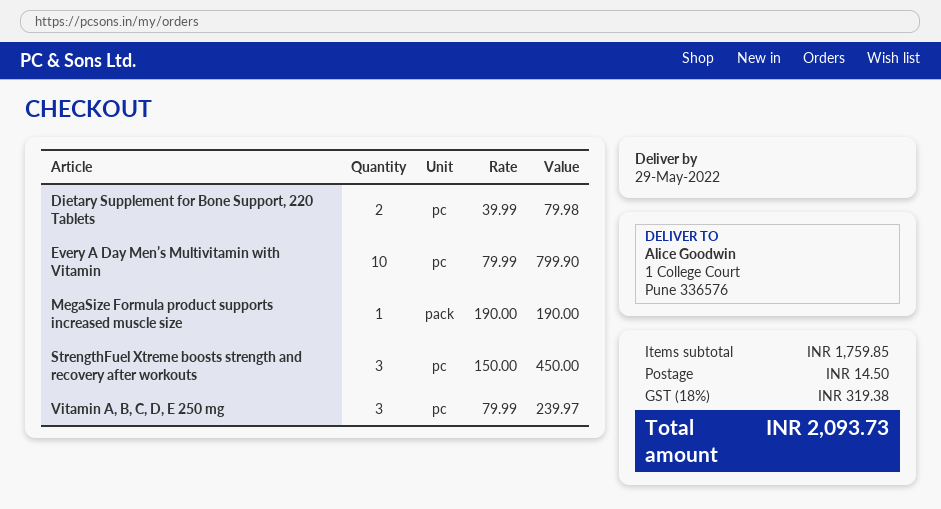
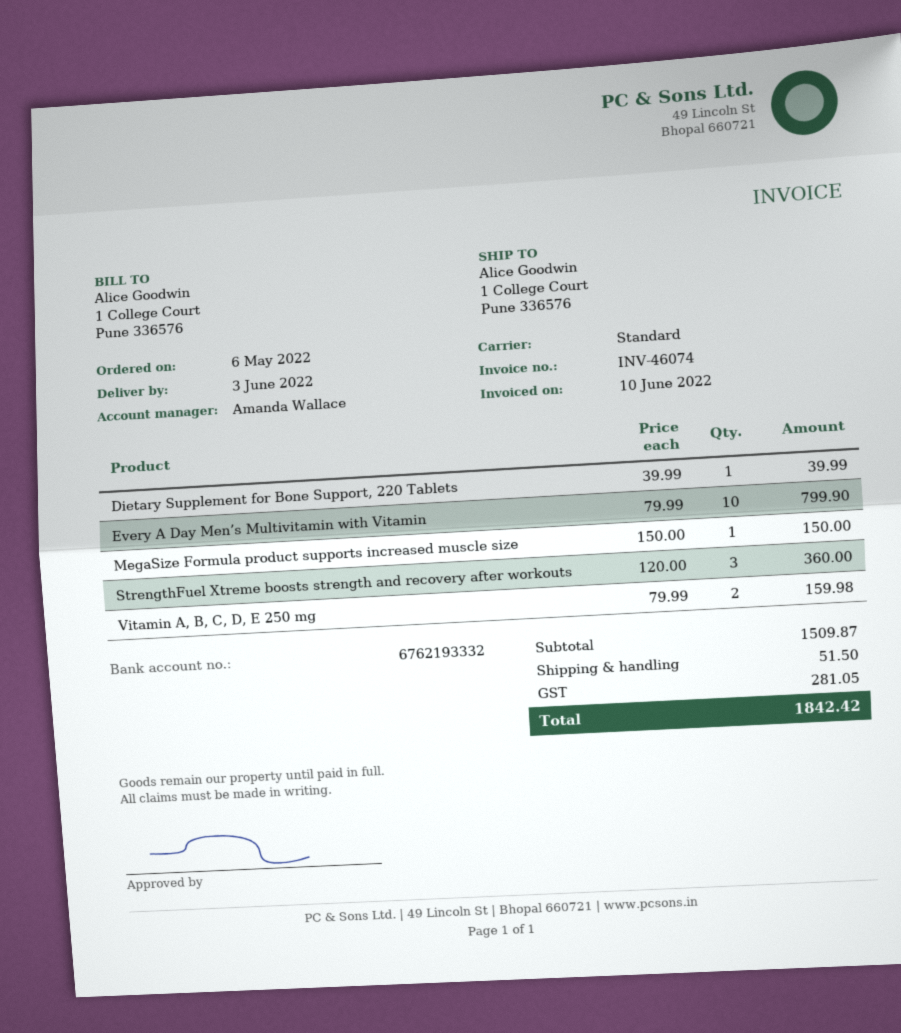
delivery date: 2022-05-29 -> 2022-06-03
Dietary Supplement for Bone Support, 220 Tablets: 2 x 39.99 = 79.98 -> 1 x 39.99 = 39.99
MegaSize Formula product supports increased muscle size: 1 x 190.00 = 190.00 -> 1 x 150.00 = 150.00
StrengthFuel Xtreme boosts strength and recovery after workouts: 3 x 150.00 = 450.00 -> 3 x 120.00 = 360.00
Vitamin A, B, C, D, E 250 mg: 3 x 79.99 = 239.97 -> 2 x 79.99 = 159.98
subtotal: 1759.85 -> 1509.87
shipping: 14.50 -> 51.50
tax: 319.38 -> 281.05
total: 2093.73 -> 1842.42

